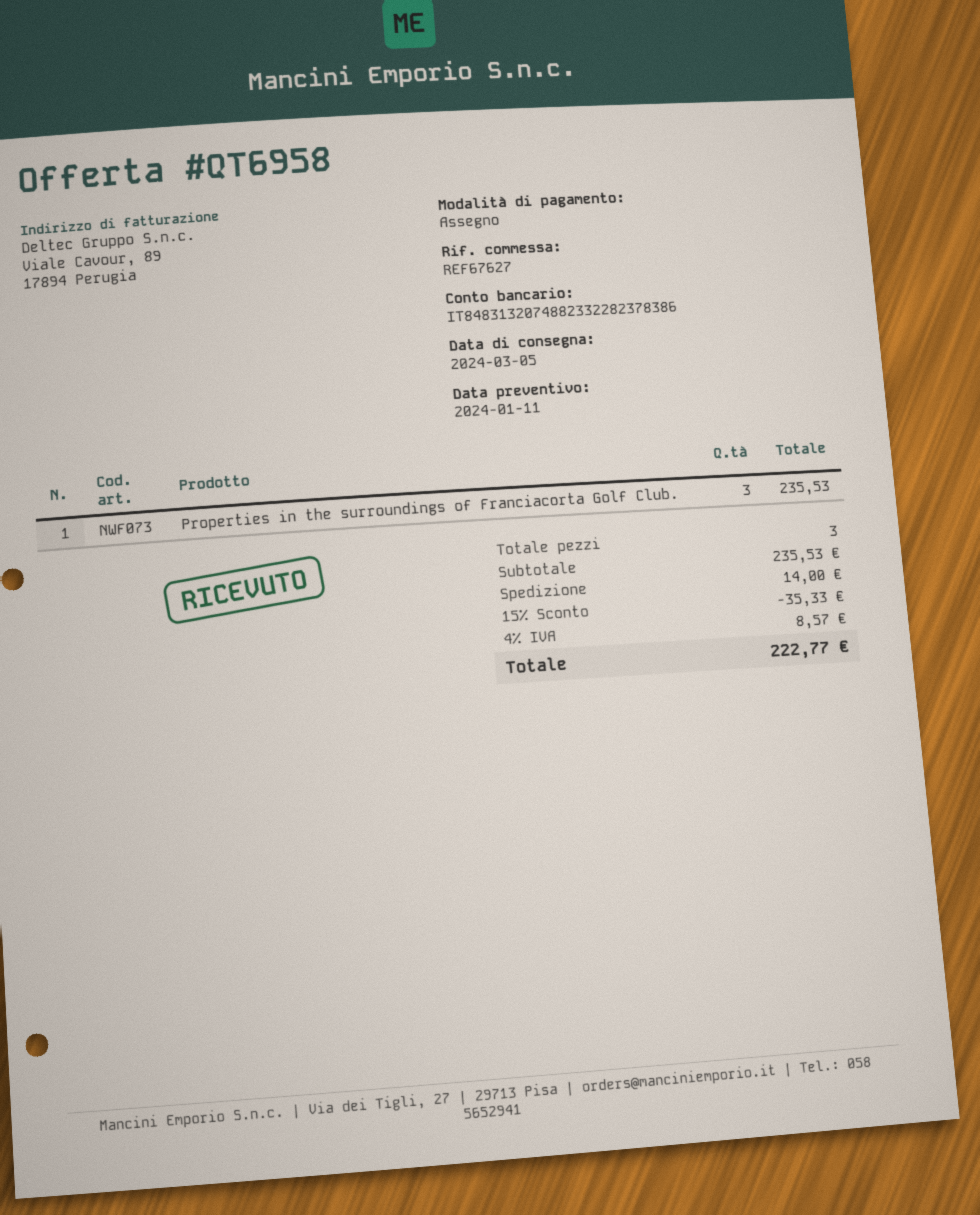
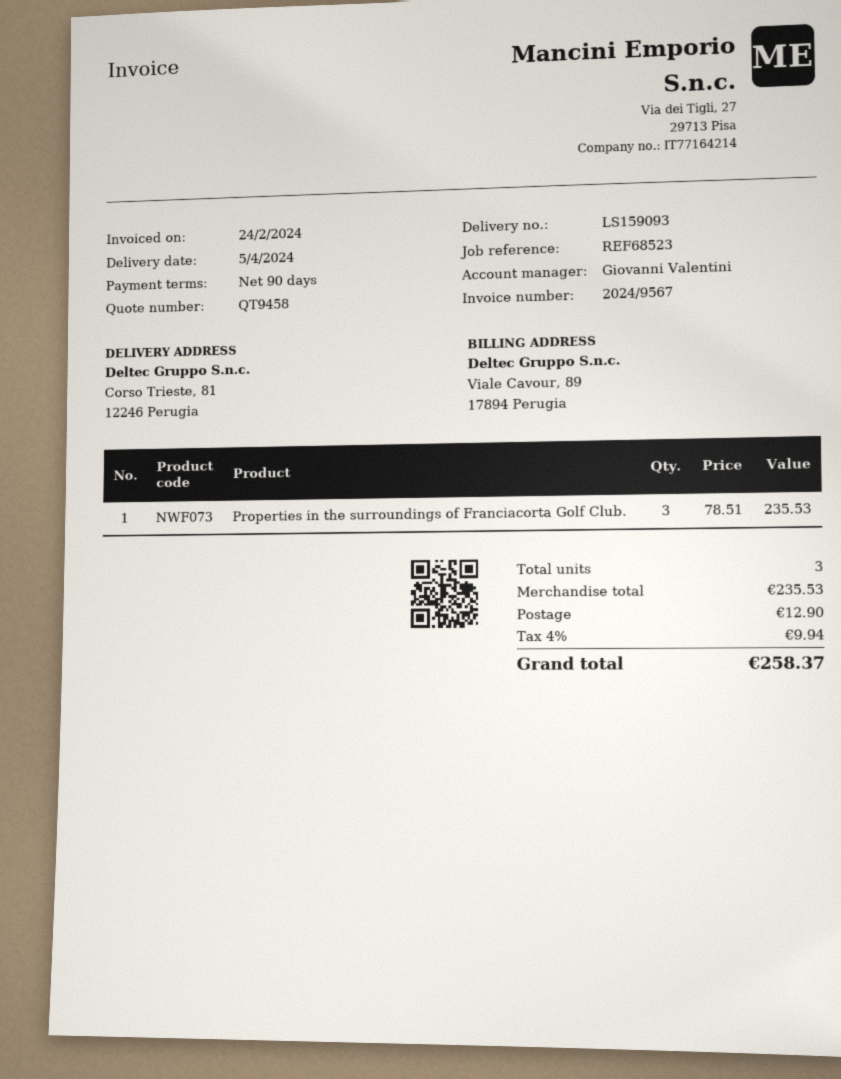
quote number: QT6958 -> QT9458
delivery date: 2024-03-05 -> 2024-04-05
reference: REF67627 -> REF68523
discount: 15% = 35.33 -> none
shipping: 14.00 -> 12.90
tax: 4% = 8.57 -> 4% = 9.94
total: 222.77 -> 258.37

